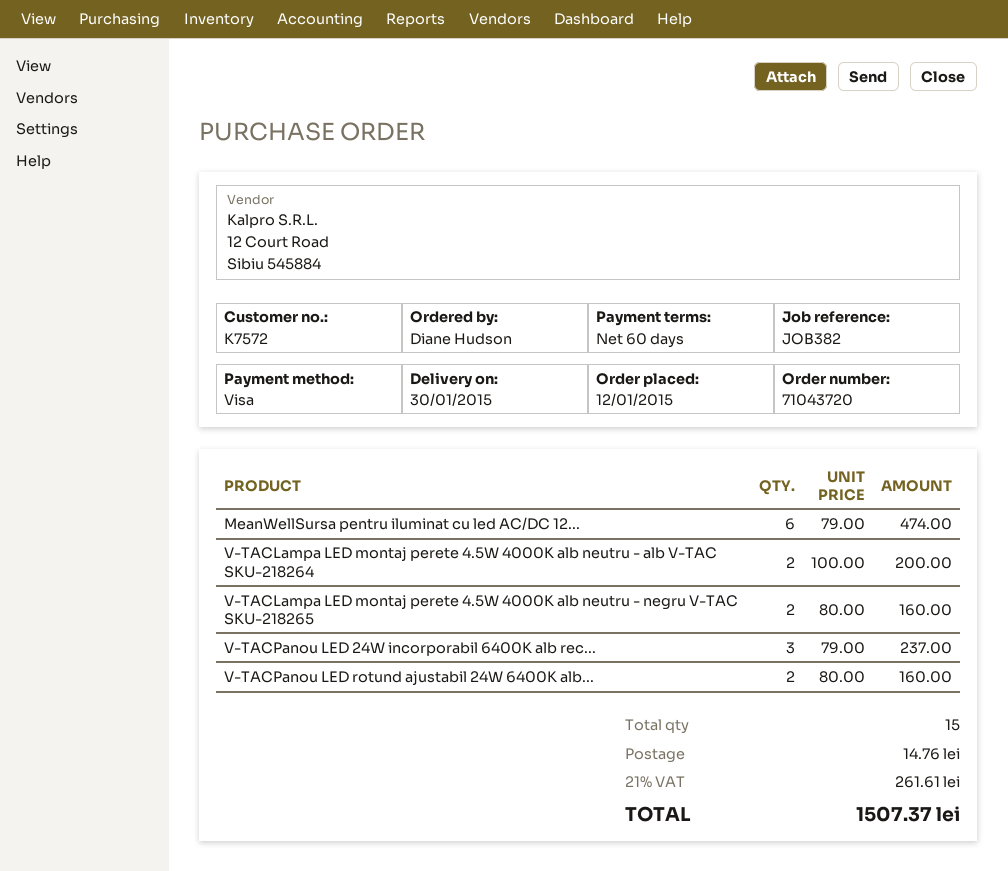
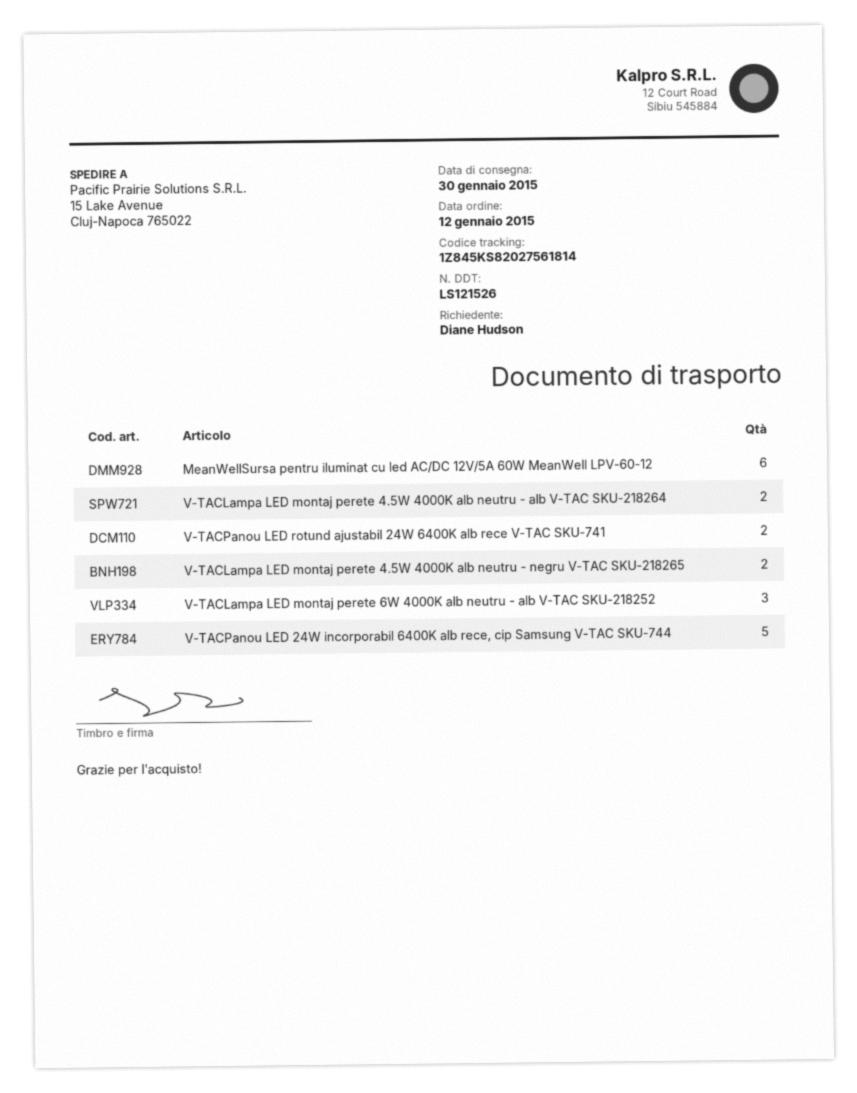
V-TACPanou LED 24W incorporabil 6400K alb rec...: 3 -> 5
V-TACLampa LED montaj perete 6W 4000K alb neutru - alb V-TAC SKU-218252: none -> 3

